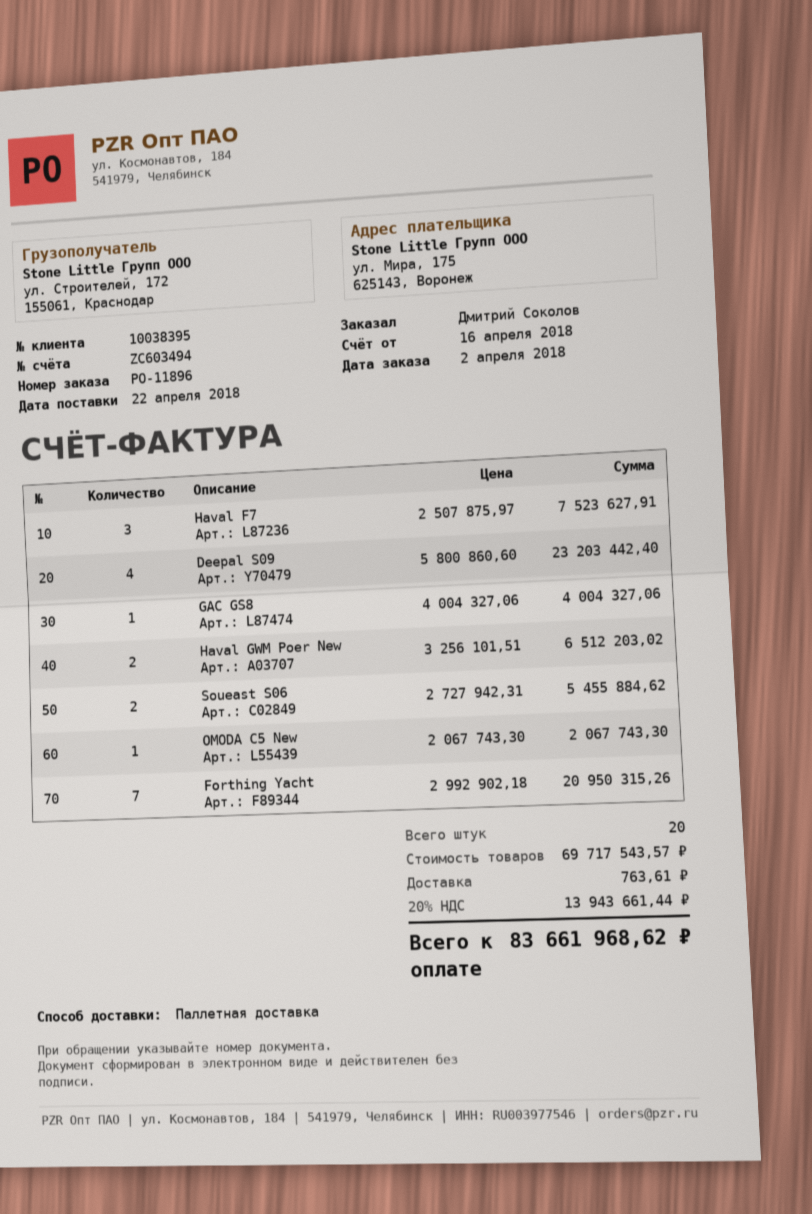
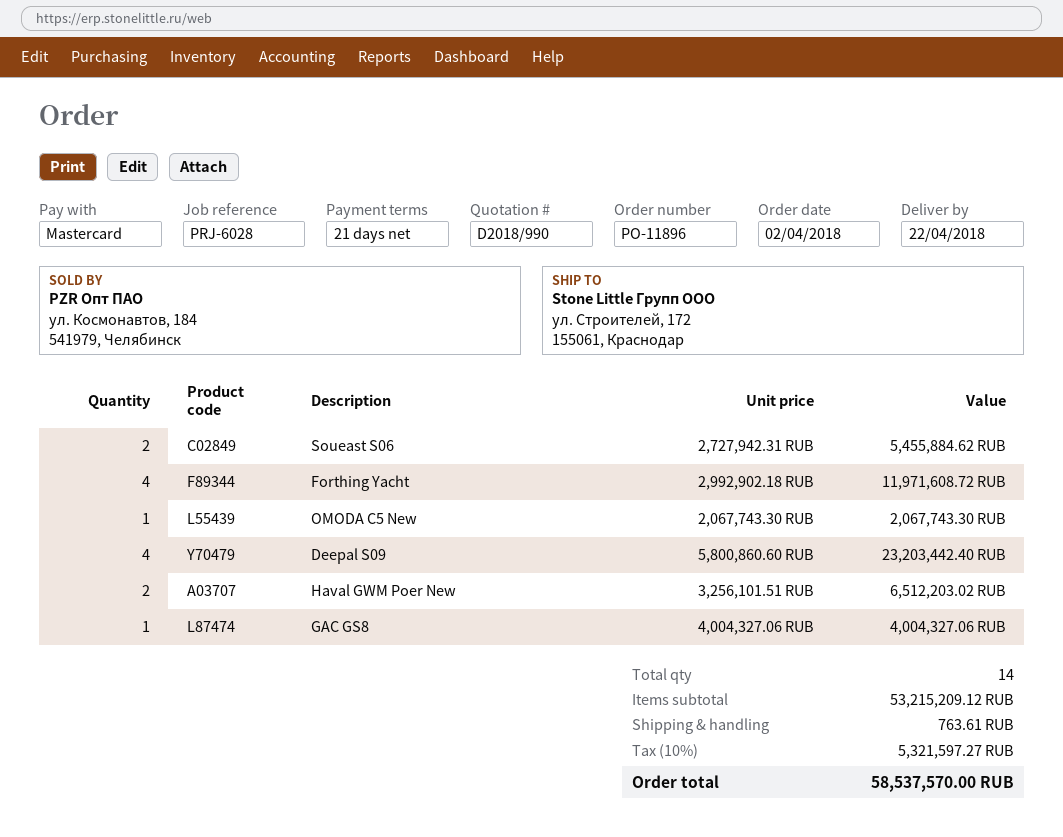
Haval F7: 3 x 2507875.97 = 7523627.91 -> none
Forthing Yacht: 7 x 2992902.18 = 20950315.26 -> 4 x 2992902.18 = 11971608.72
total quantity: 20 -> 14
subtotal: 69717543.57 -> 53215209.12
tax: 20% = 13943661.44 -> 10% = 5321597.27
total: 83661968.62 -> 58537570.00

